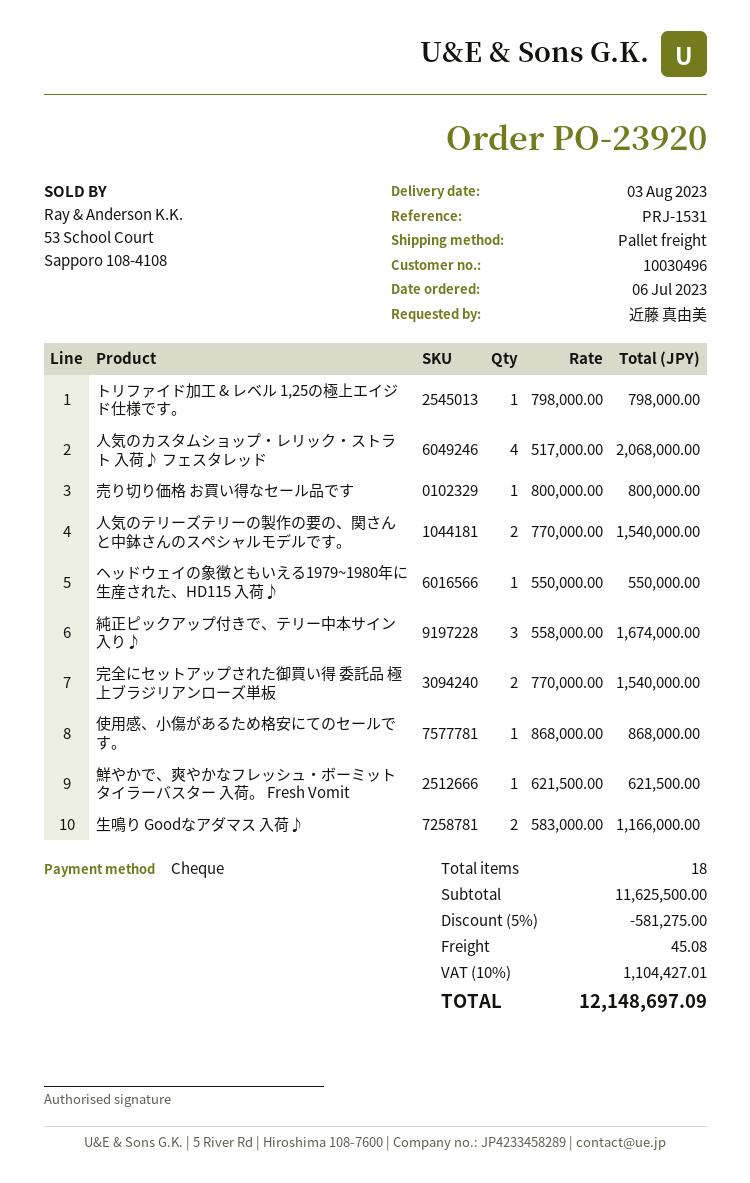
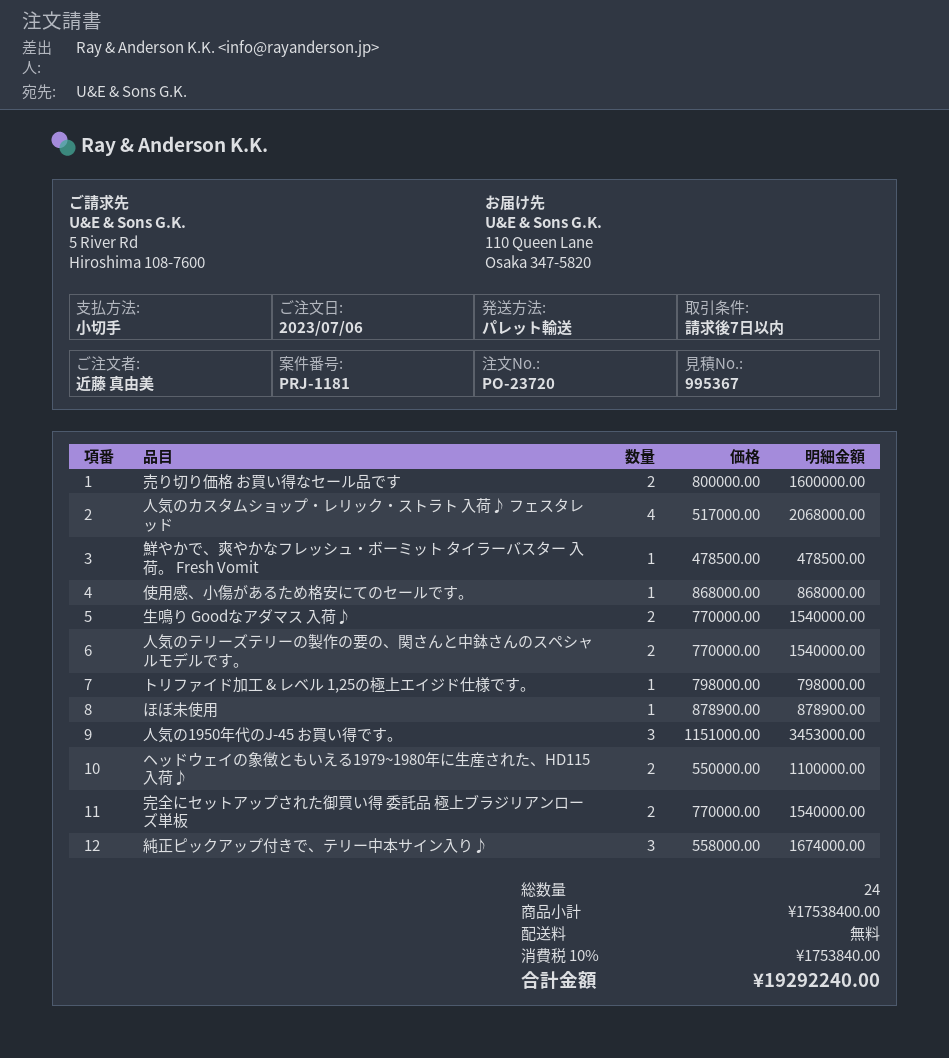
order number: PO-23920 -> PO-23720
reference: PRJ-1531 -> PRJ-1181
売り切り価格 お買い得なセール品です: 1 x 800000.00 = 800000.00 -> 2 x 800000.00 = 1600000.00
ヘッドウェイの象徴ともいえる1979~1980年に生産された、HD115 入荷♪: 1 x 550000.00 = 550000.00 -> 2 x 550000.00 = 1100000.00
鮮やかで、爽やかなフレッシュ・ボーミット タイラーバスター 入荷。 Fresh Vomit: 1 x 621500.00 = 621500.00 -> 1 x 478500.00 = 478500.00
生鳴り Goodなアダマス 入荷♪: 2 x 583000.00 = 1166000.00 -> 2 x 770000.00 = 1540000.00
ほぼ未使用: none -> 1 x 878900.00 = 878900.00
人気の1950年代のJ-45 お買い得です。: none -> 3 x 1151000.00 = 3453000.00
total quantity: 18 -> 24
subtotal: 11625500.00 -> 17538400.00
discount: 5% = 581275.00 -> none
shipping: 45.08 -> 0.00
tax: 10% = 1104427.01 -> 10% = 1753840.00
total: 12148697.09 -> 19292240.00

